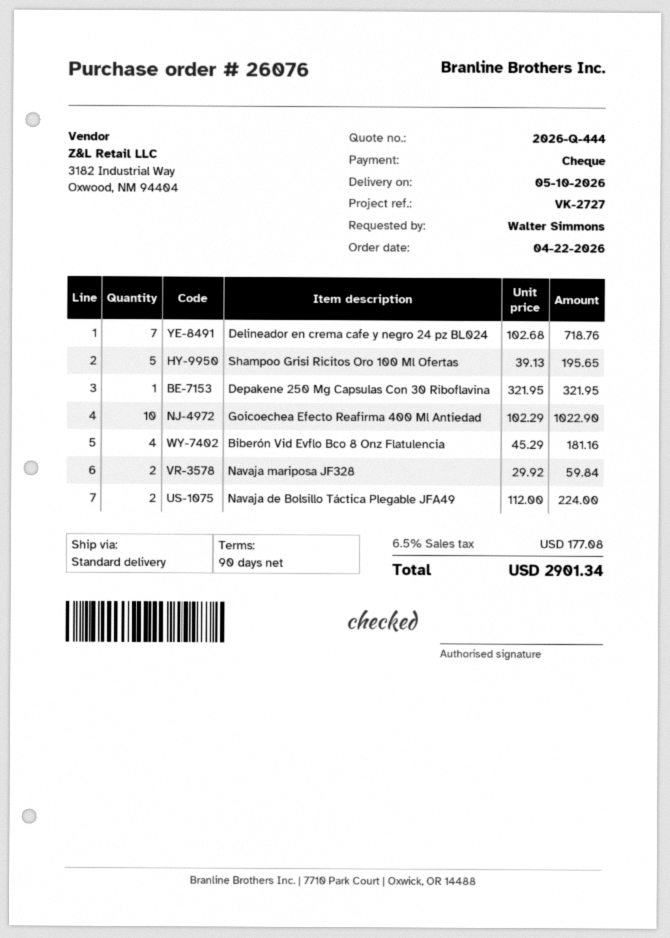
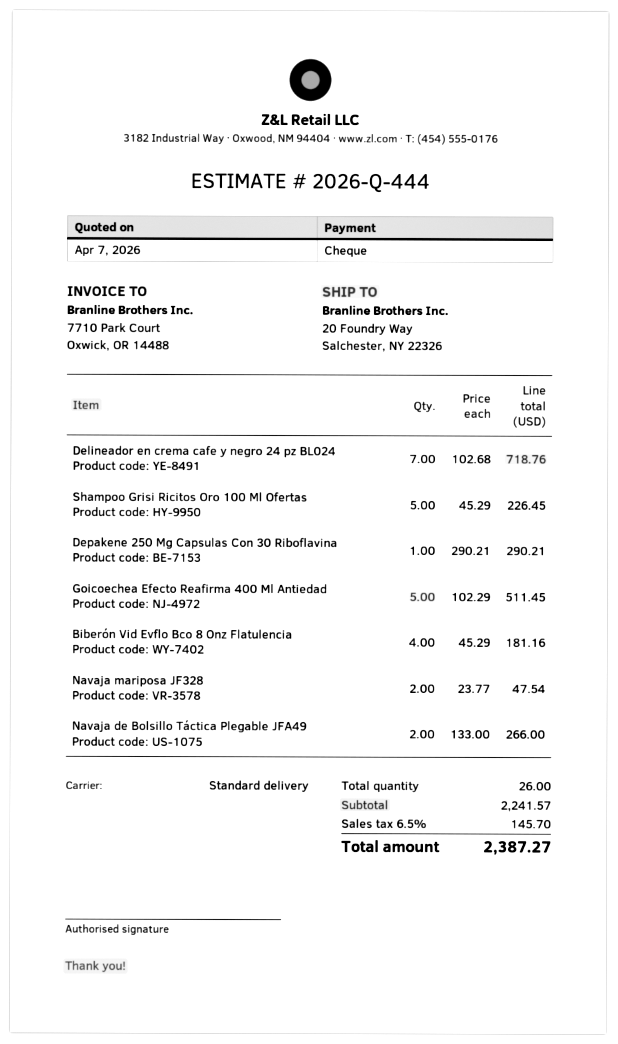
Shampoo Grisi Ricitos Oro 100 Ml Ofertas: 5 x 39.13 = 195.65 -> 5 x 45.29 = 226.45
Depakene 250 Mg Capsulas Con 30 Riboflavina: 1 x 321.95 = 321.95 -> 1 x 290.21 = 290.21
Goicoechea Efecto Reafirma 400 Ml Antiedad: 10 x 102.29 = 1022.90 -> 5 x 102.29 = 511.45
Navaja mariposa JF328: 2 x 29.92 = 59.84 -> 2 x 23.77 = 47.54
Navaja de Bolsillo Táctica Plegable JFA49: 2 x 112.00 = 224.00 -> 2 x 133.00 = 266.00
tax: 6.5% = 177.08 -> 6.5% = 145.70
total: 2901.34 -> 2387.27

